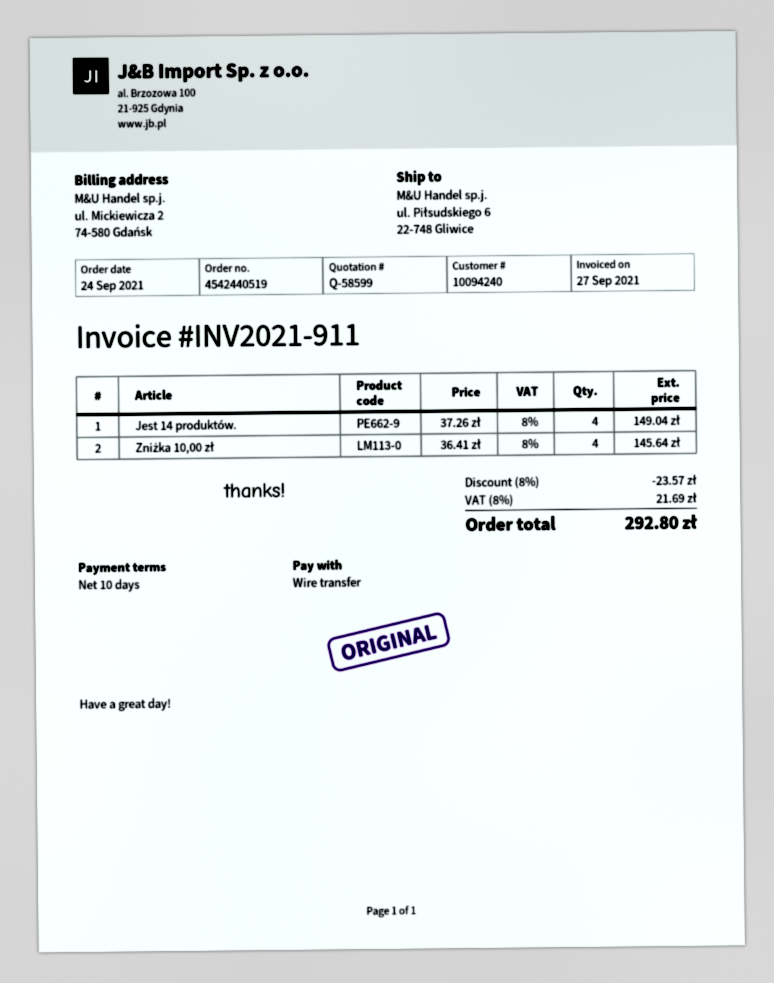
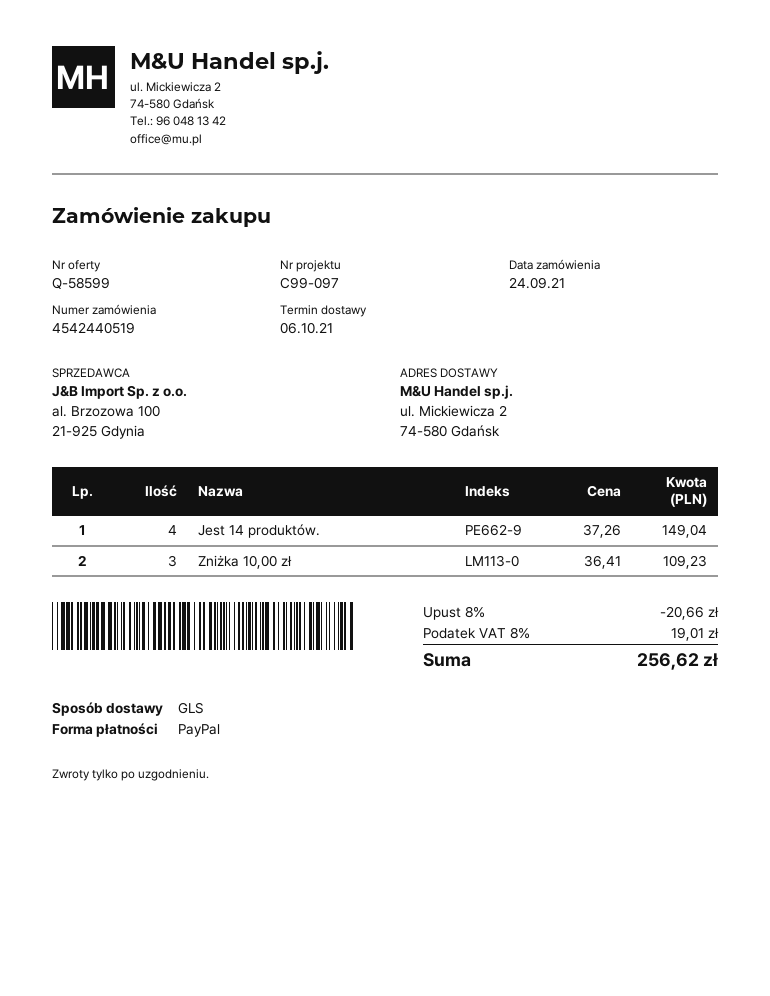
payment method: bank transfer -> PayPal
ship to: ul. Piłsudskiego 6, 22-748 Gliwice -> ul. Mickiewicza 2, 74-580 Gdańsk
Zniżka 10,00 zł: 4 x 36.41 = 145.64 -> 3 x 36.41 = 109.23
discount: 8% = 23.57 -> 8% = 20.66
tax: 8% = 21.69 -> 8% = 19.01
total: 292.80 -> 256.62

